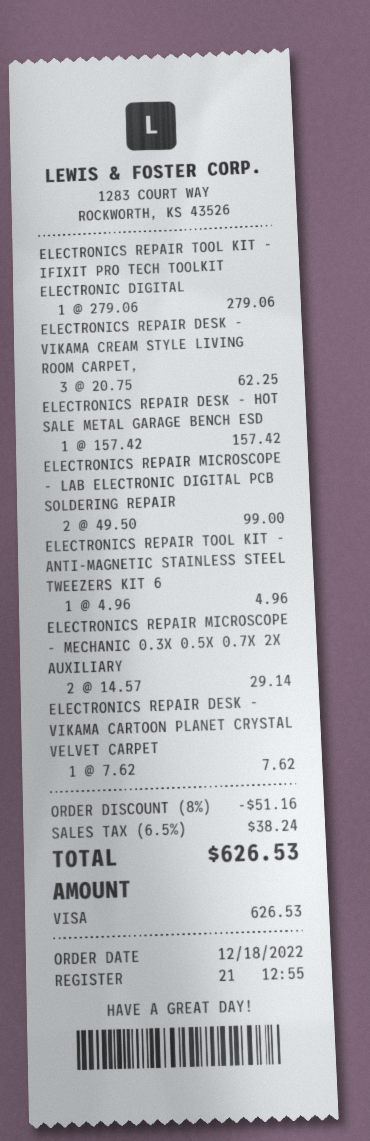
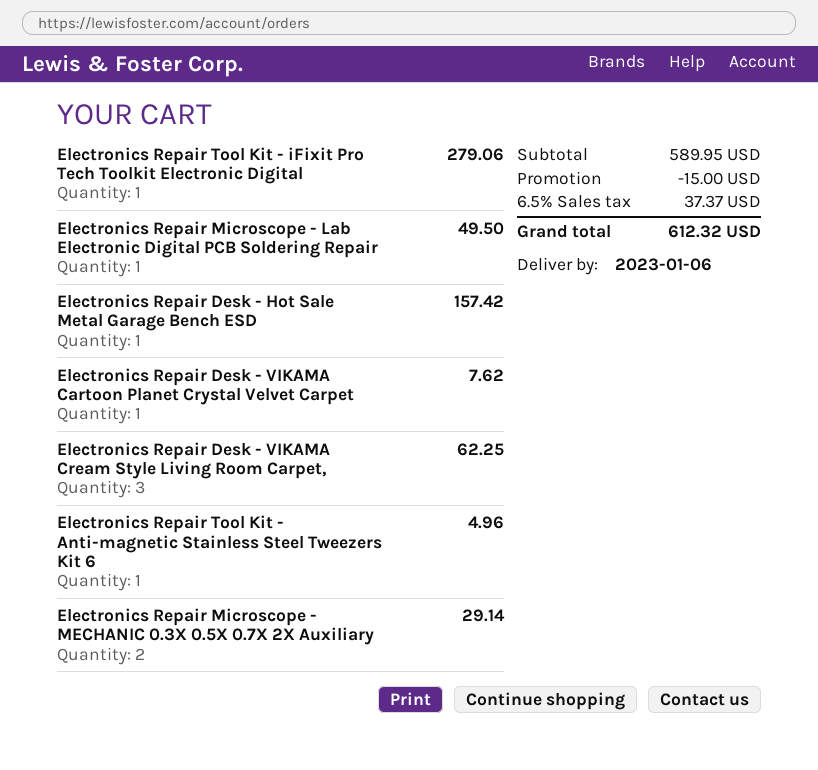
ELECTRONICS REPAIR MICROSCOPE - LAB ELECTRONIC DIGITAL PCB SOLDERING REPAIR: 2 for 99.00 -> 1 for 49.50
discount: 51.16 -> 15.00
tax: 6.5% = 38.24 -> 6.5% = 37.37
total: 626.53 -> 612.32

